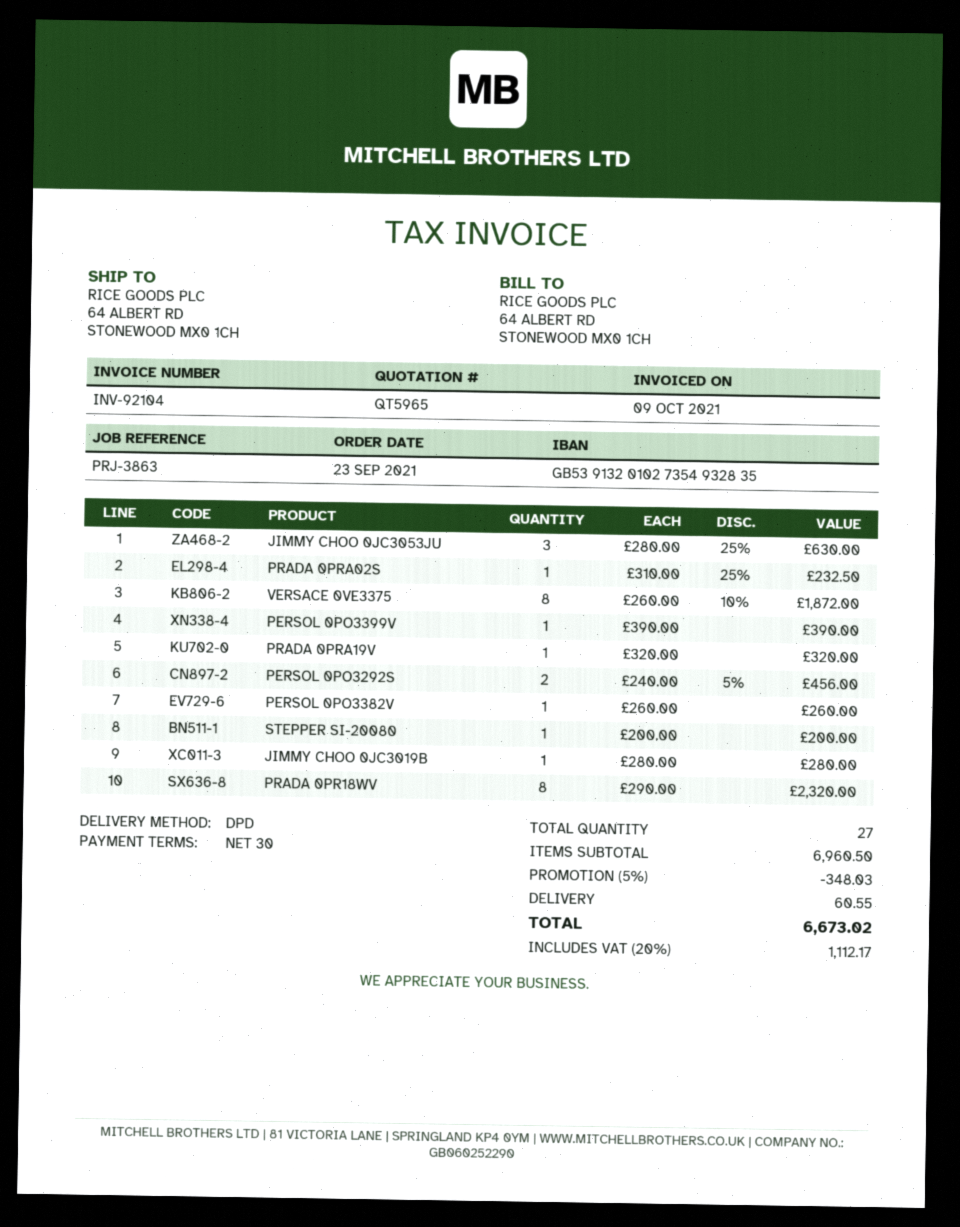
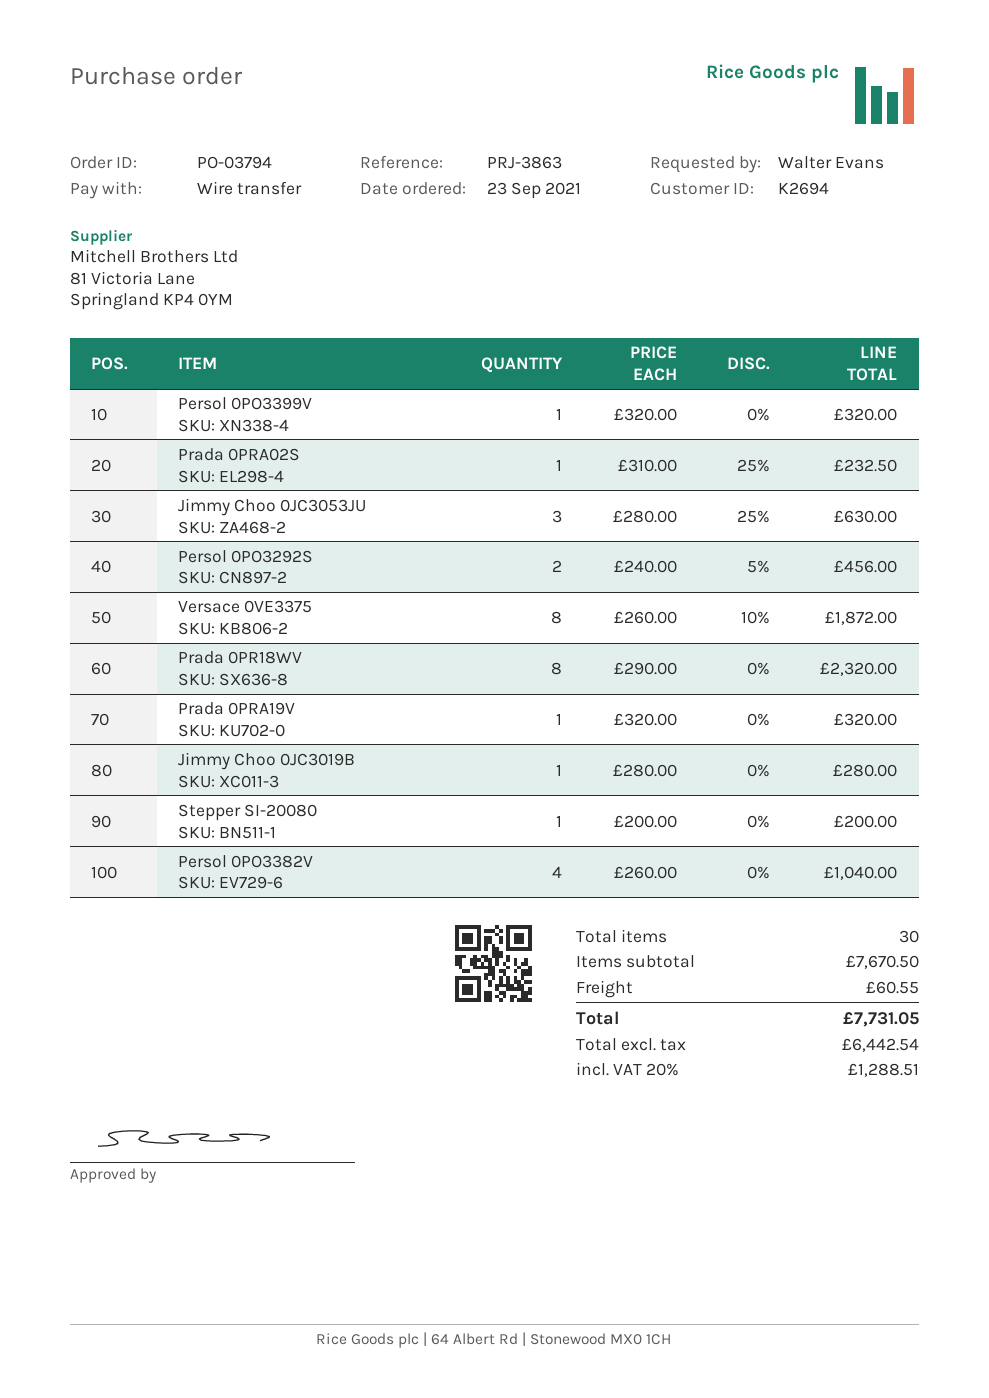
PERSOL 0PO3399V: 1 x 390.00 = 390.00 -> 1 x 320.00 = 320.00
PERSOL 0PO3382V: 1 x 260.00 = 260.00 -> 4 x 260.00 = 1040.00
total quantity: 27 -> 30
subtotal: 6960.50 -> 7670.50
discount: 5% = 348.03 -> none
tax: 20% = 1112.17 -> 20% = 1288.51
total: 6673.02 -> 7731.05

